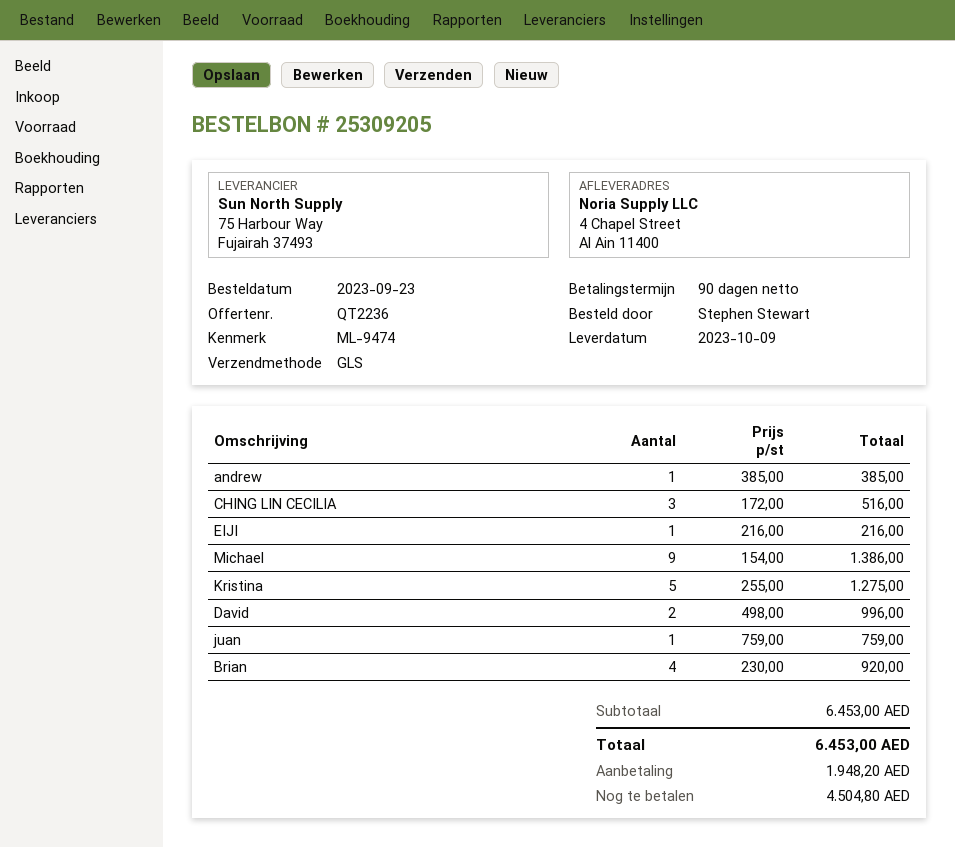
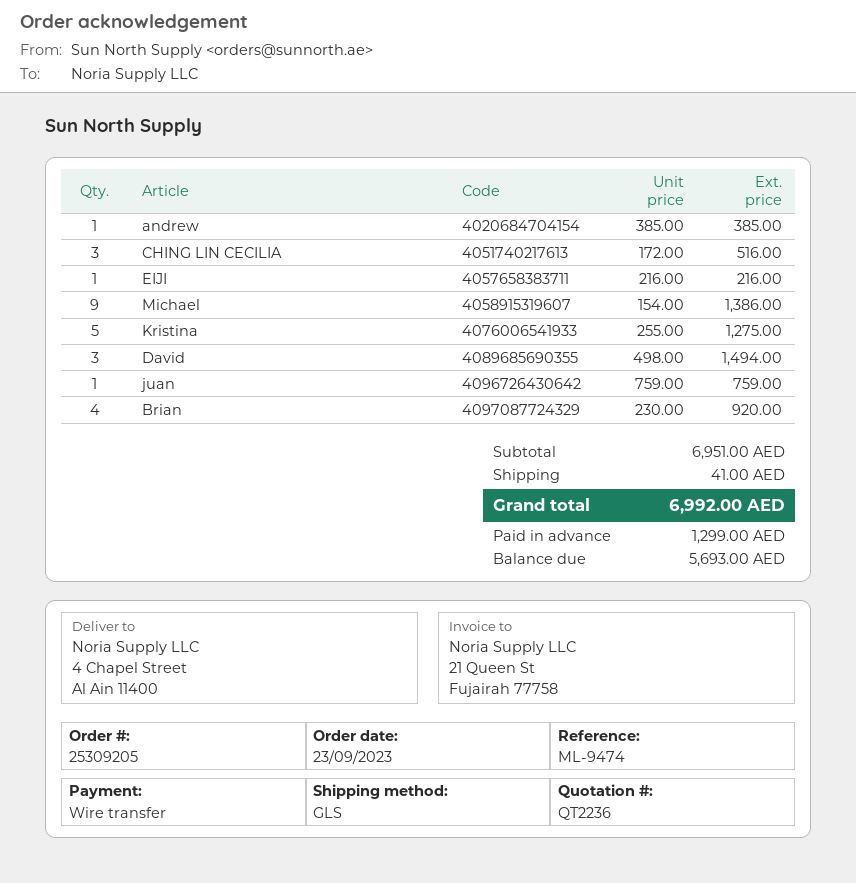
David: 2 x 498.00 = 996.00 -> 3 x 498.00 = 1494.00
subtotal: 6453.00 -> 6951.00
shipping: none -> 41.00
total: 6453.00 -> 6992.00
deposit: 1948.20 -> 1299.00
balance: 4504.80 -> 5693.00

